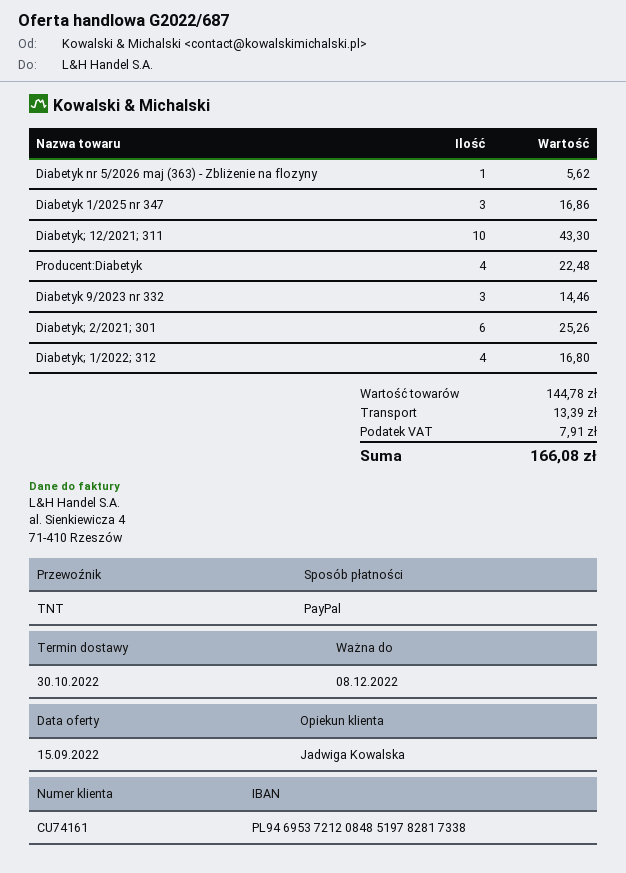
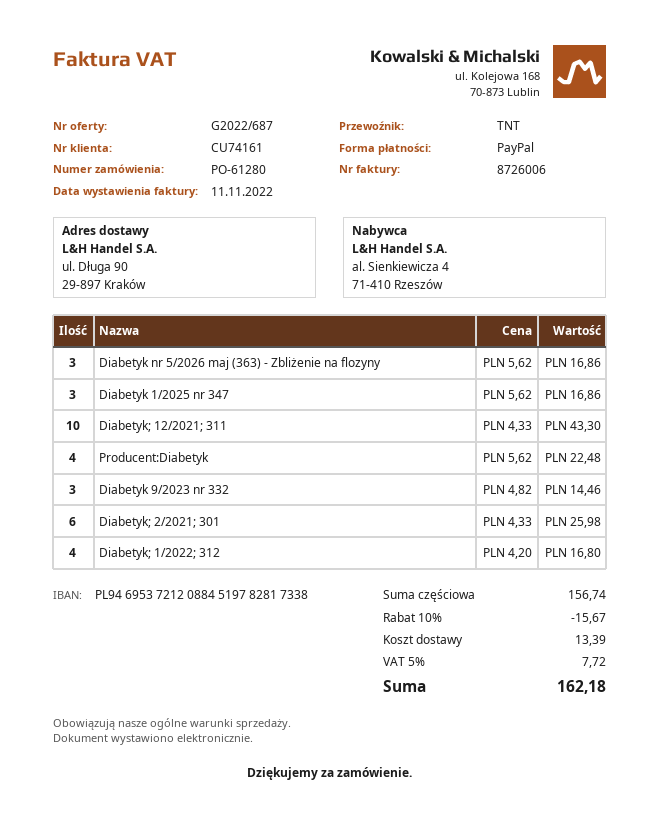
bank account: PL94695372120848519782817338 -> PL94695372120884519782817338
Diabetyk nr 5/2026 maj (363) - Zbliżenie na flozyny: 1 for 5.62 -> 3 for 16.86
Diabetyk; 2/2021; 301: 6 for 25.26 -> 6 for 25.98
subtotal: 144.78 -> 156.74
discount: none -> 10% = 15.67
tax: 7.91 -> 7.72
total: 166.08 -> 162.18

